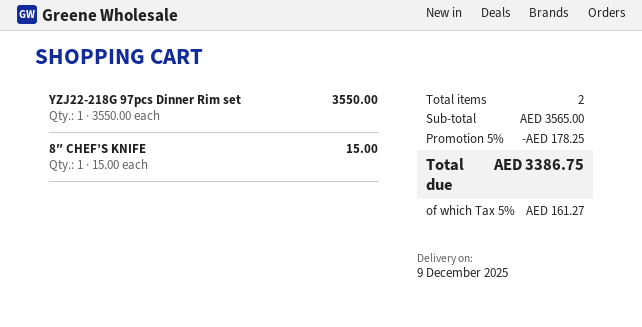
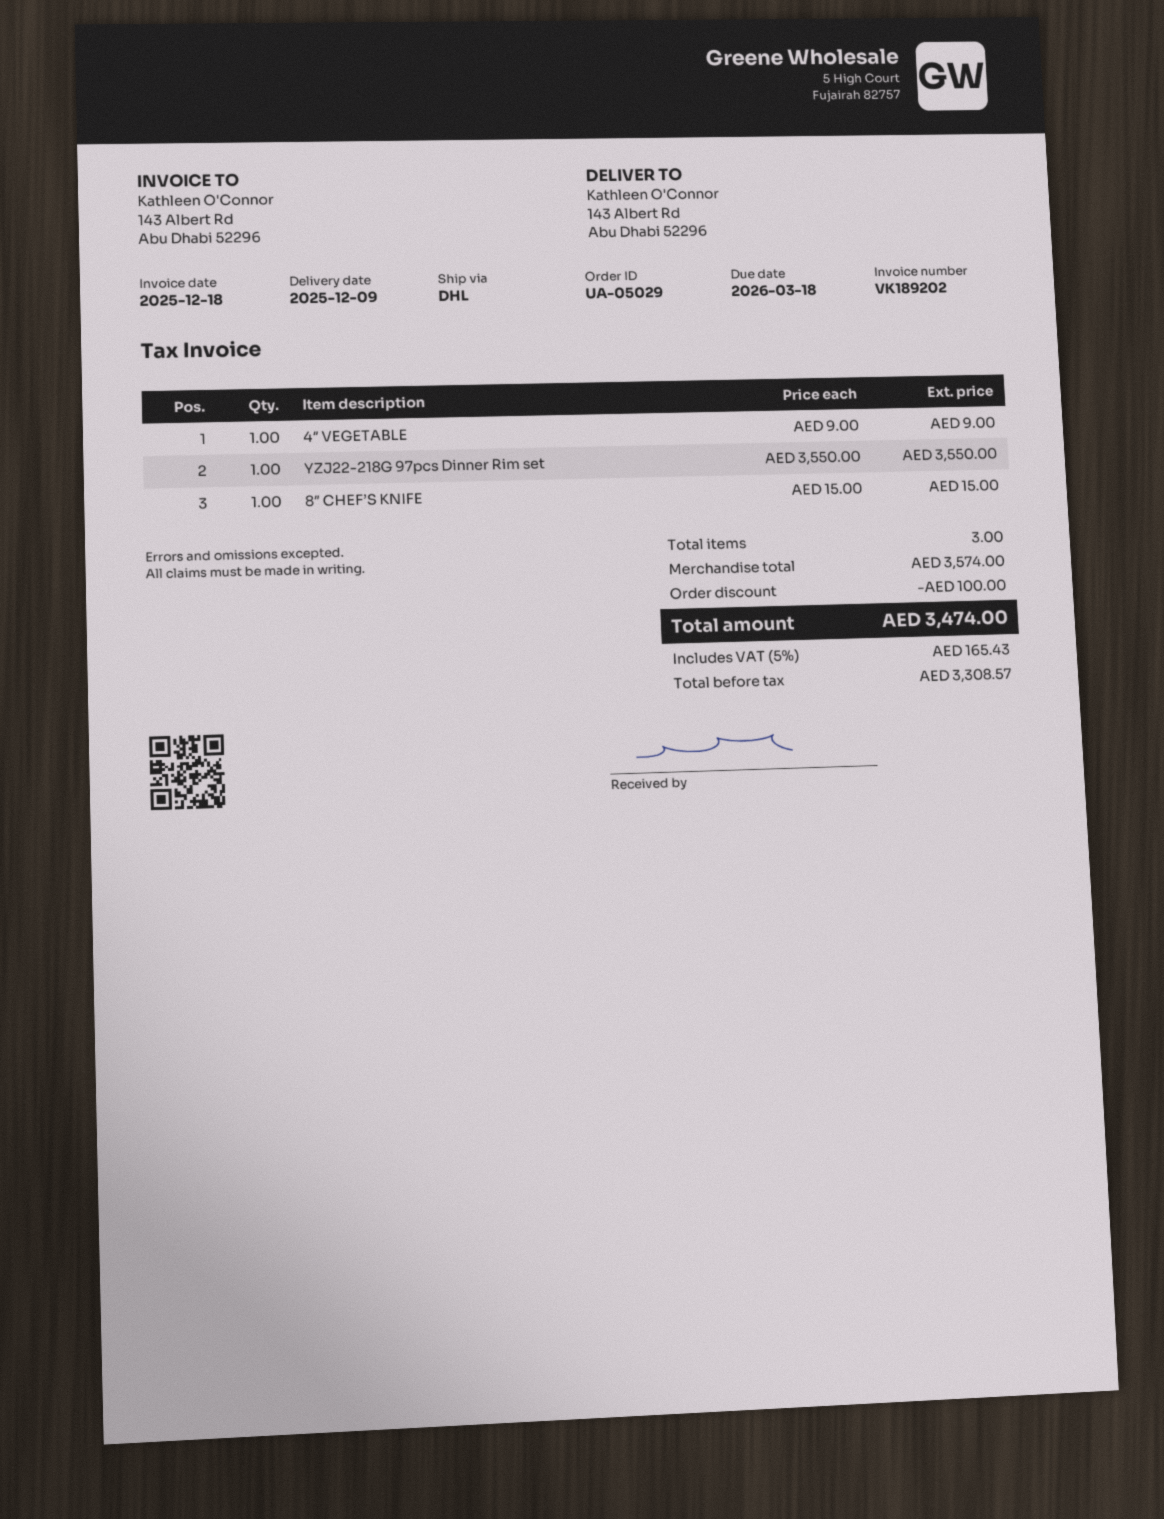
4″ VEGETABLE: none -> 1 x 9.00 = 9.00
total quantity: 2 -> 3
subtotal: 3565.00 -> 3574.00
discount: 178.25 -> 100.00
tax: 5% = 161.27 -> 5% = 165.43
total: 3386.75 -> 3474.00

